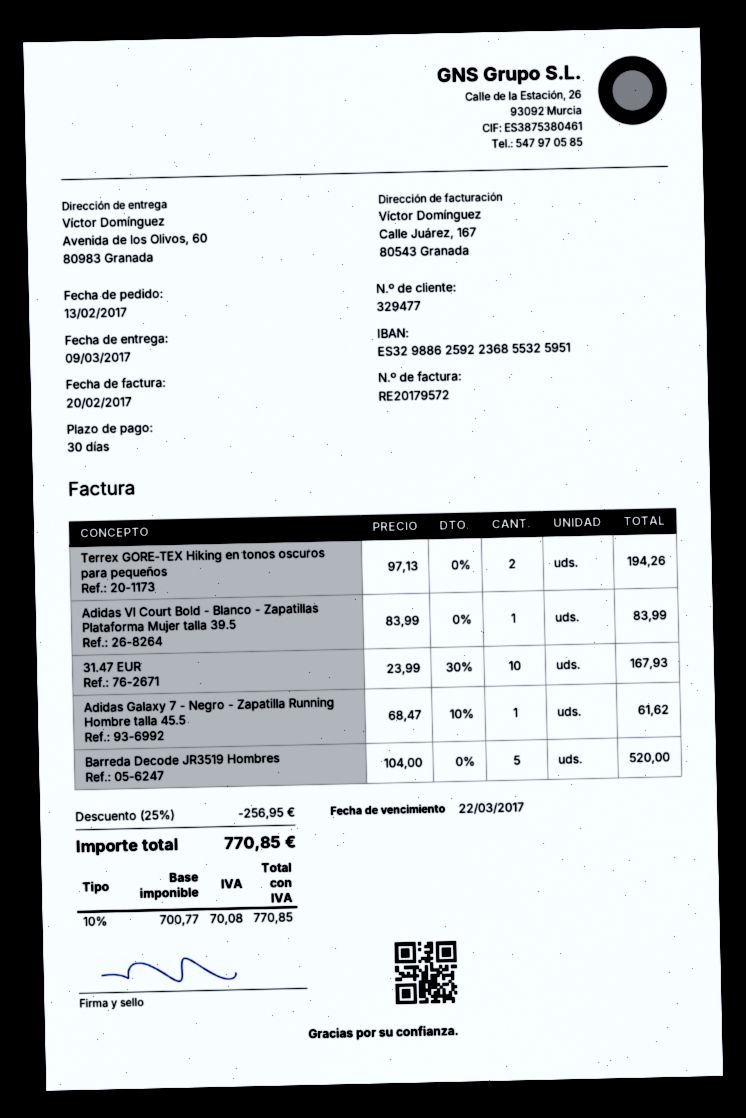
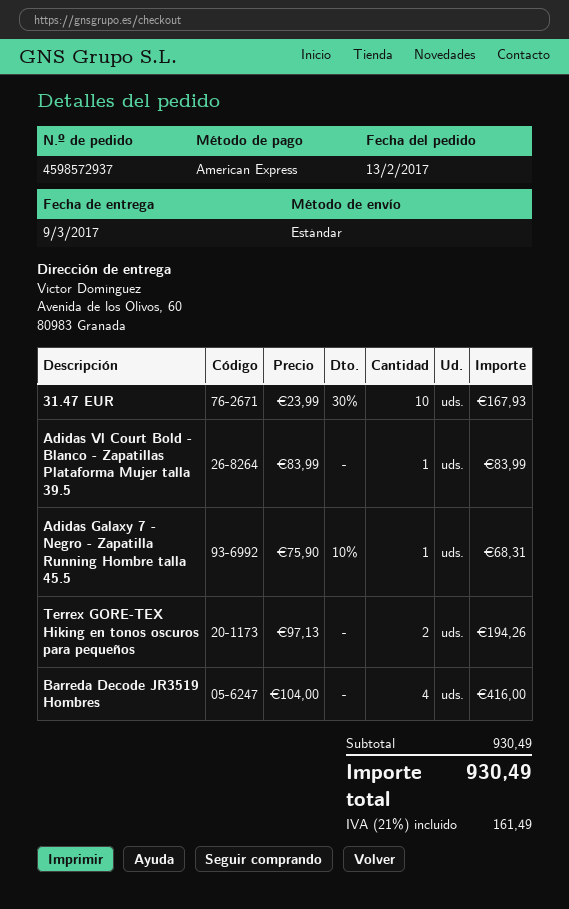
Adidas Galaxy 7 - Negro - Zapatilla Running Hombre talla 45.5: 1 x 68.47 - 10% = 61.62 -> 1 x 75.90 - 10% = 68.31
Barreda Decode JR3519 Hombres: 5 x 104.00 = 520.00 -> 4 x 104.00 = 416.00
discount: 25% = 256.95 -> none
tax: 10% = 70.08 -> 21% = 161.49
total: 770.85 -> 930.49

